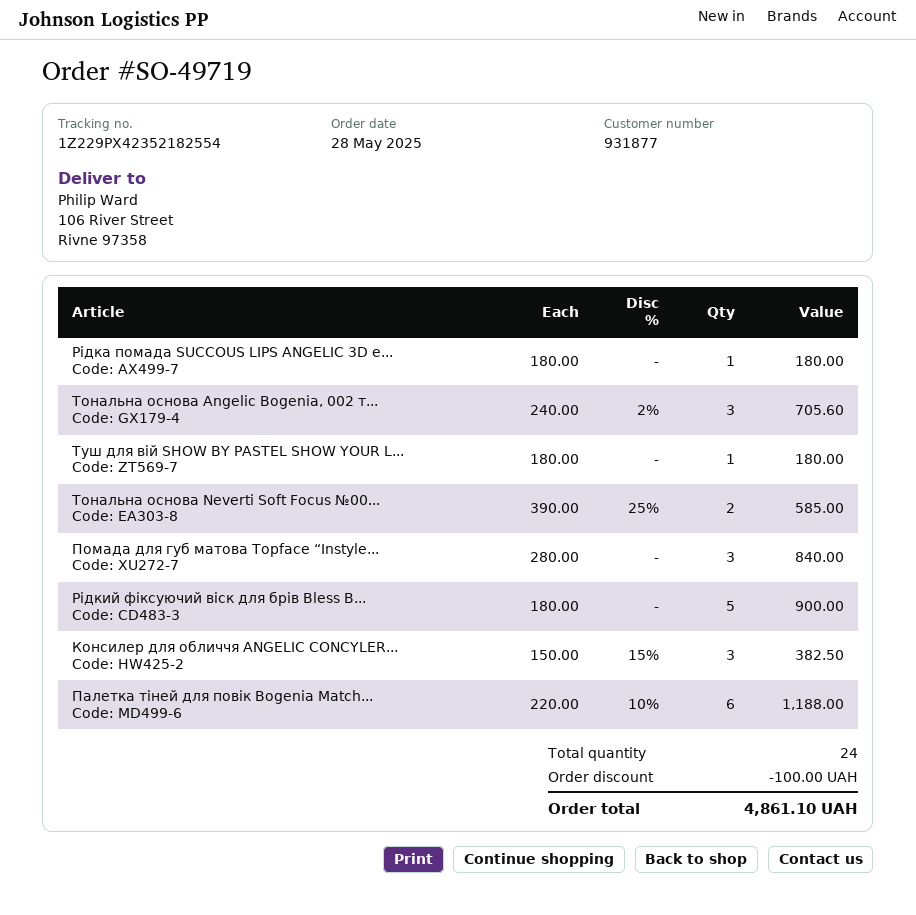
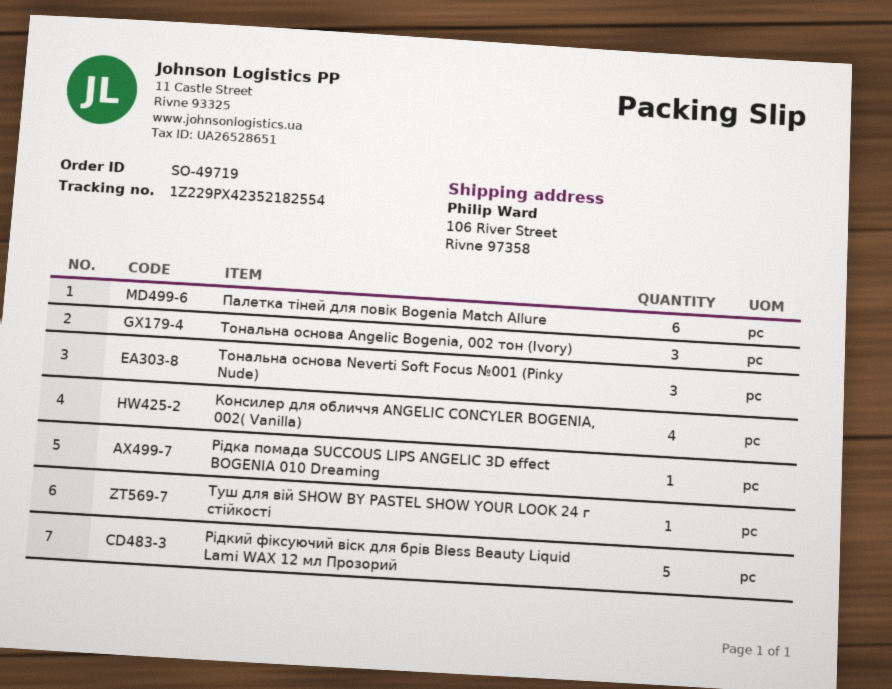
Тональна основа Neverti Soft Focus №00...: 2 -> 3
Помада для губ матова Topface “Instyle...: 3 -> none
Консилер для обличчя ANGELIC CONCYLER...: 3 -> 4

